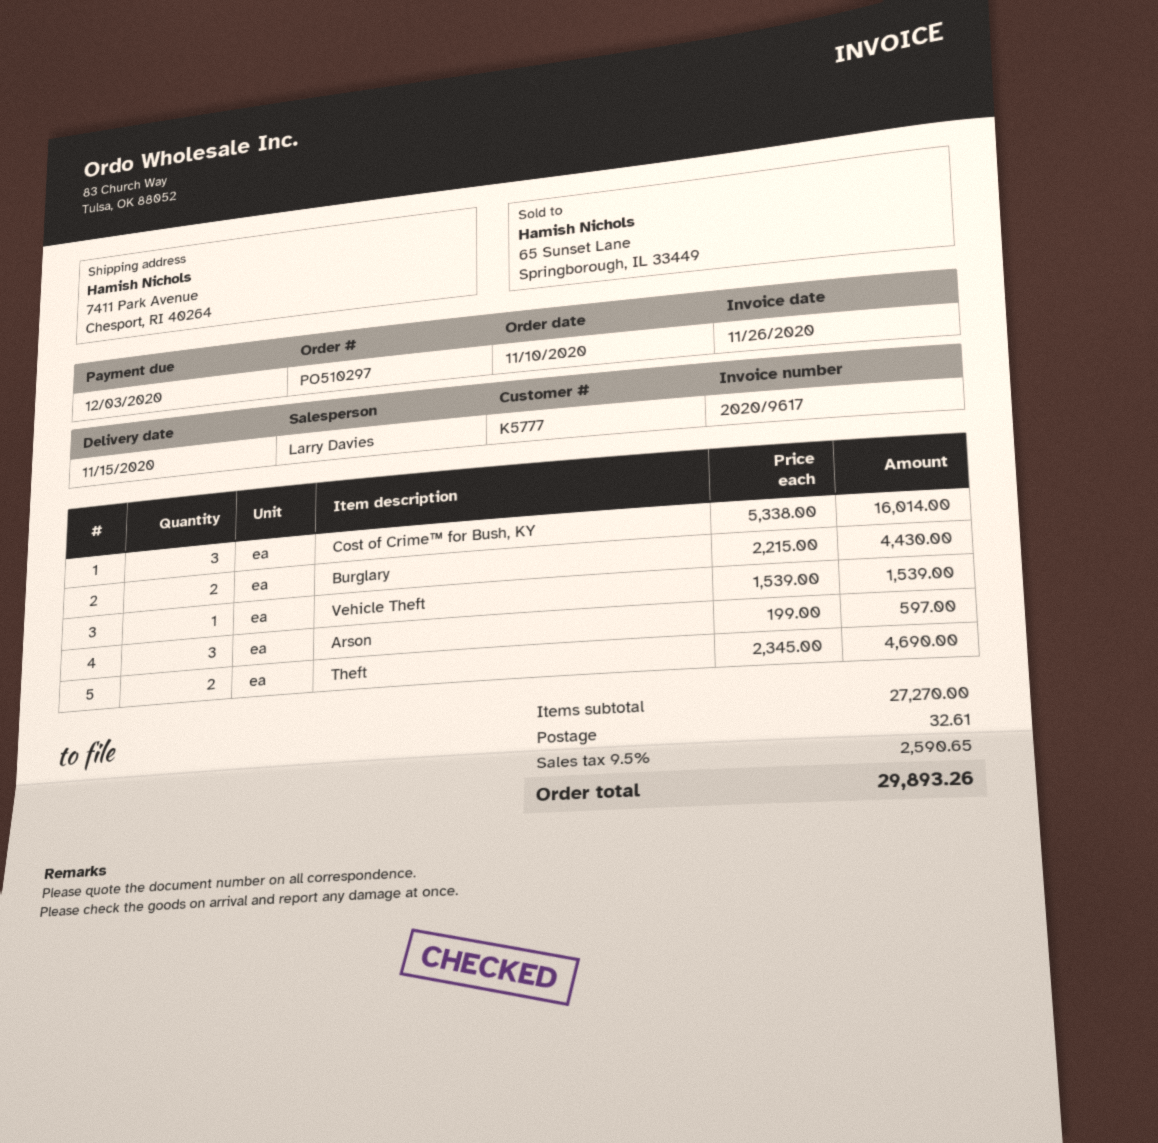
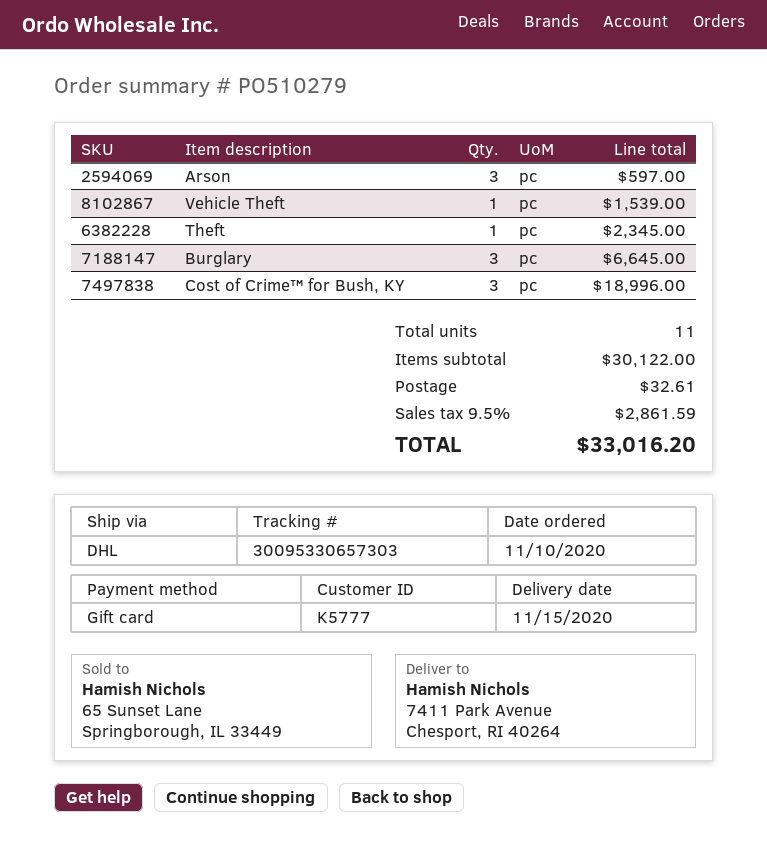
order number: PO510297 -> PO510279
Cost of Crime™ for Bush, KY: 3 for 16014.00 -> 3 for 18996.00
Burglary: 2 for 4430.00 -> 3 for 6645.00
Theft: 2 for 4690.00 -> 1 for 2345.00
subtotal: 27270.00 -> 30122.00
tax: 9.5% = 2590.65 -> 9.5% = 2861.59
total: 29893.26 -> 33016.20

